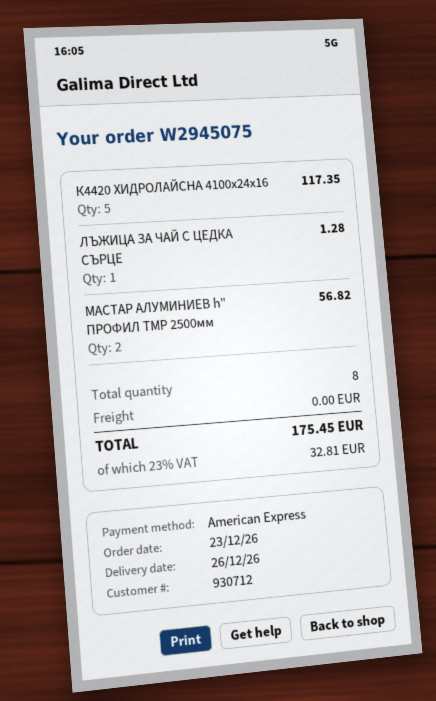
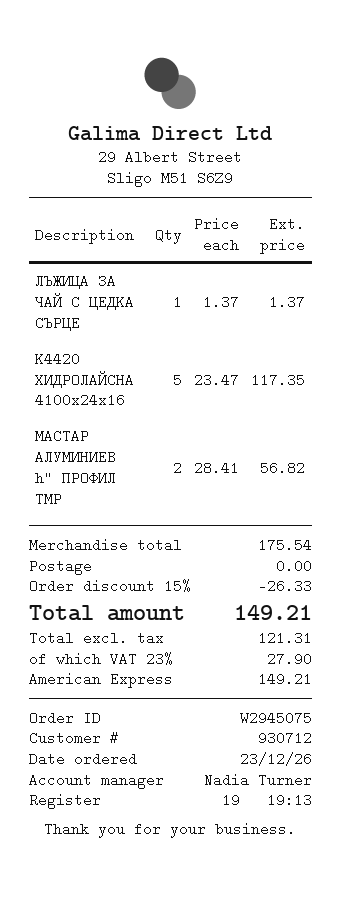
ЛЪЖИЦА ЗА ЧАЙ С ЦЕДКА СЪРЦЕ: 1 for 1.28 -> 1 for 1.37
discount: none -> 15% = 26.33
tax: 23% = 32.81 -> 23% = 27.90
total: 175.45 -> 149.21

